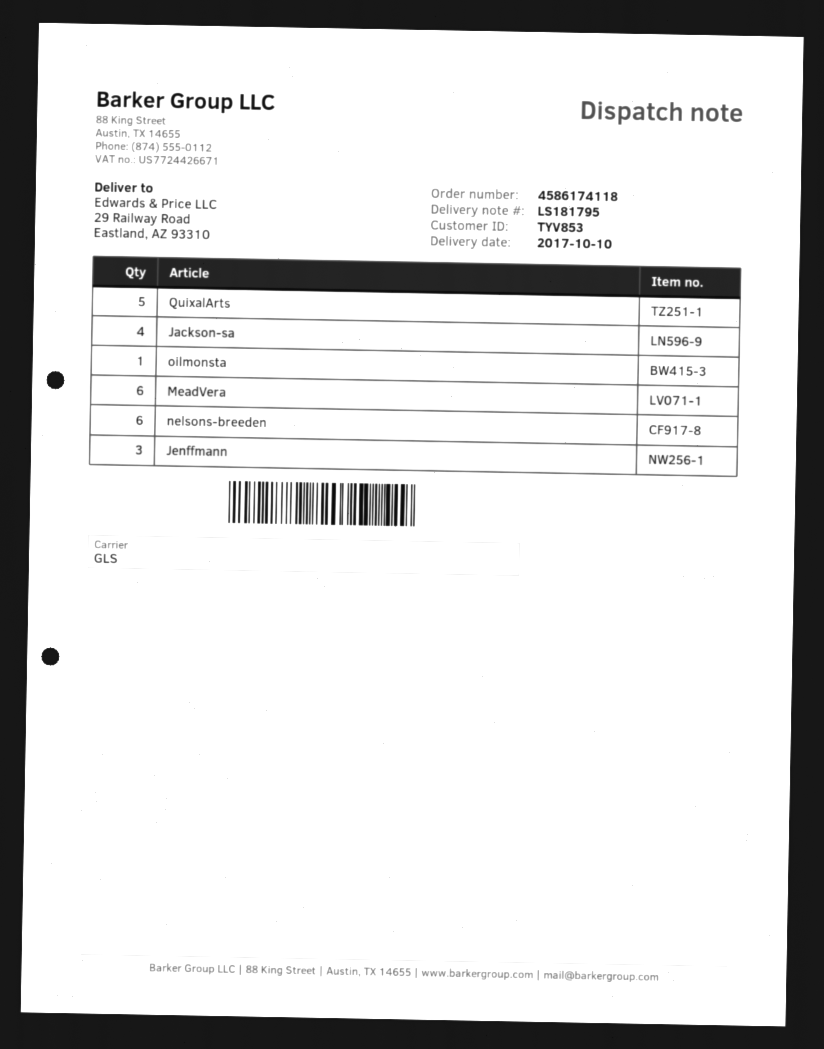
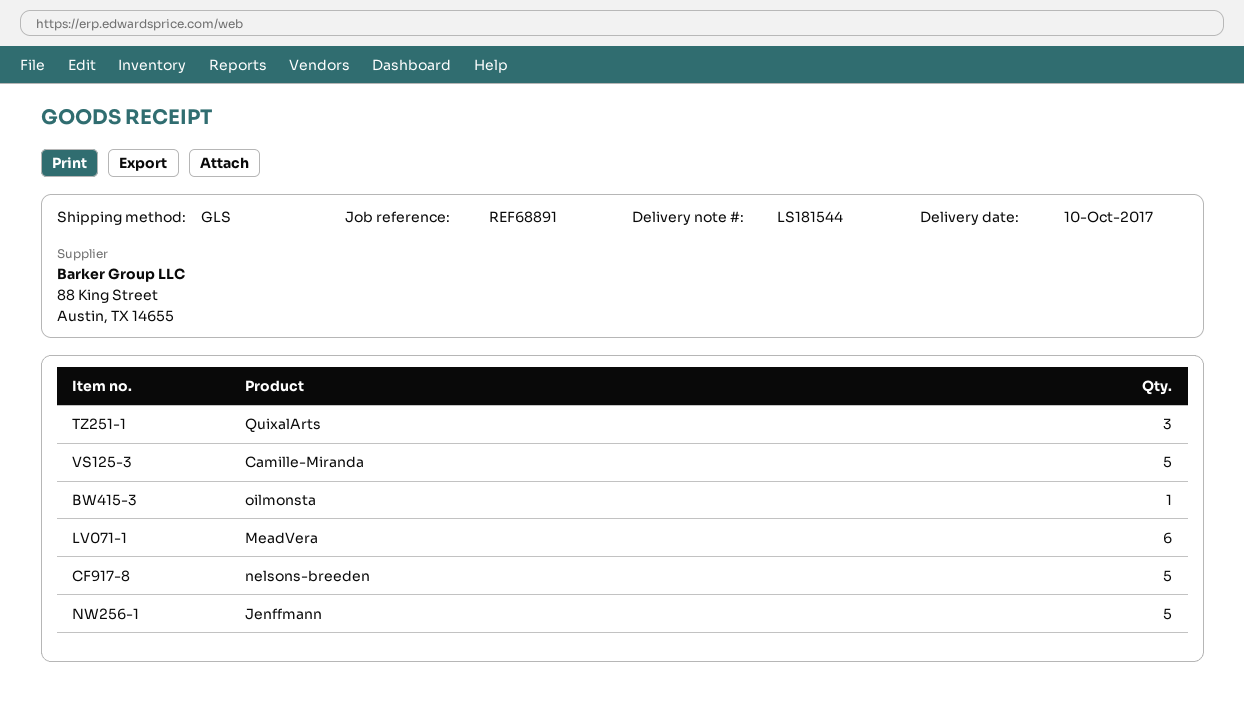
delivery note number: LS181795 -> LS181544
QuixalArts: 5 -> 3
Jackson-sa: 4 -> none
nelsons-breeden: 6 -> 5
Jenffmann: 3 -> 5
Camille-Miranda: none -> 5

